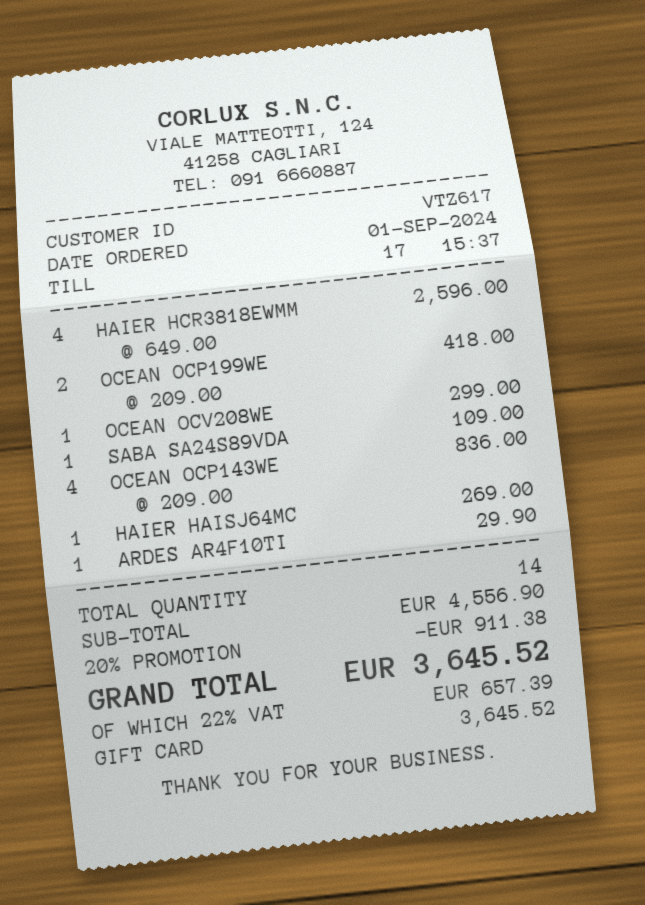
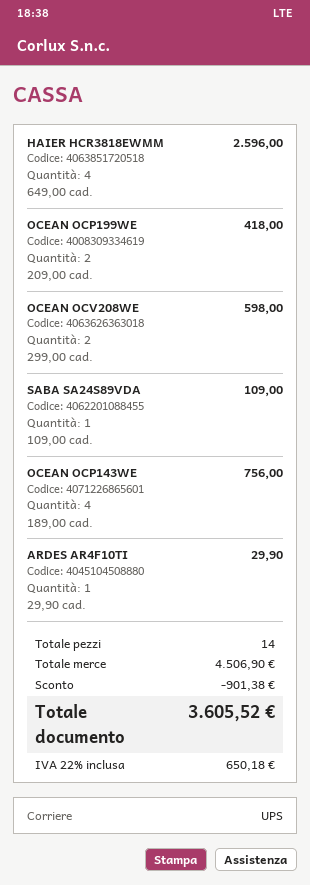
OCEAN OCV208WE: 1 x 299.00 = 299.00 -> 2 x 299.00 = 598.00
OCEAN OCP143WE: 4 x 209.00 = 836.00 -> 4 x 189.00 = 756.00
HAIER HAISJ64MC: 1 x 269.00 = 269.00 -> none
subtotal: 4556.90 -> 4506.90
discount: 911.38 -> 901.38
tax: 22% = 657.39 -> 22% = 650.18
total: 3645.52 -> 3605.52

